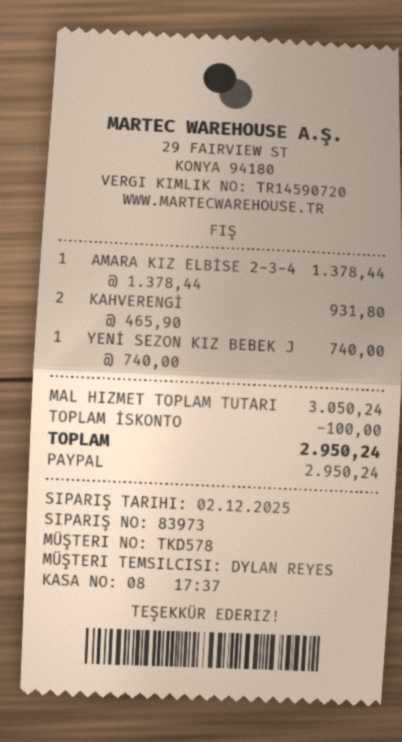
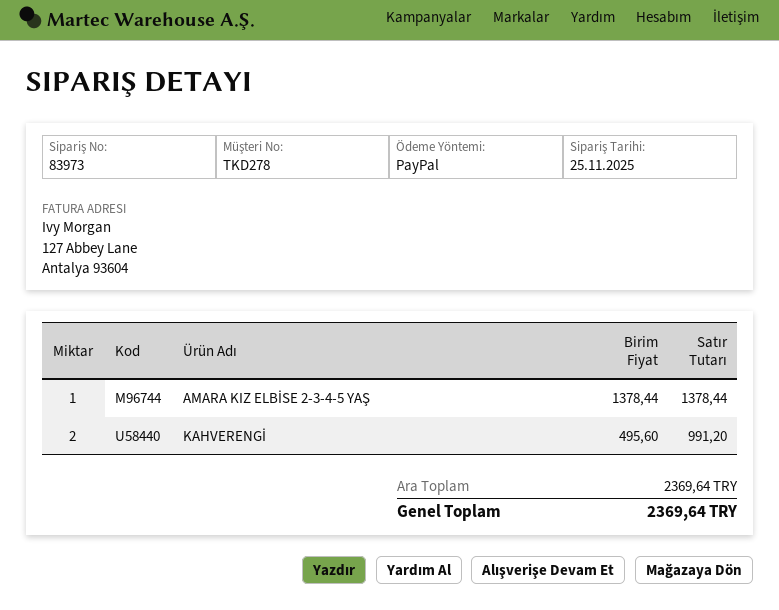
order date: 2025-12-02 -> 2025-11-25
customer number: TKD578 -> TKD278
KAHVERENGİ: 2 x 465.90 = 931.80 -> 2 x 495.60 = 991.20
YENİ SEZON KIZ BEBEK J: 1 x 740.00 = 740.00 -> none
subtotal: 3050.24 -> 2369.64
discount: 100.00 -> none
total: 2950.24 -> 2369.64

